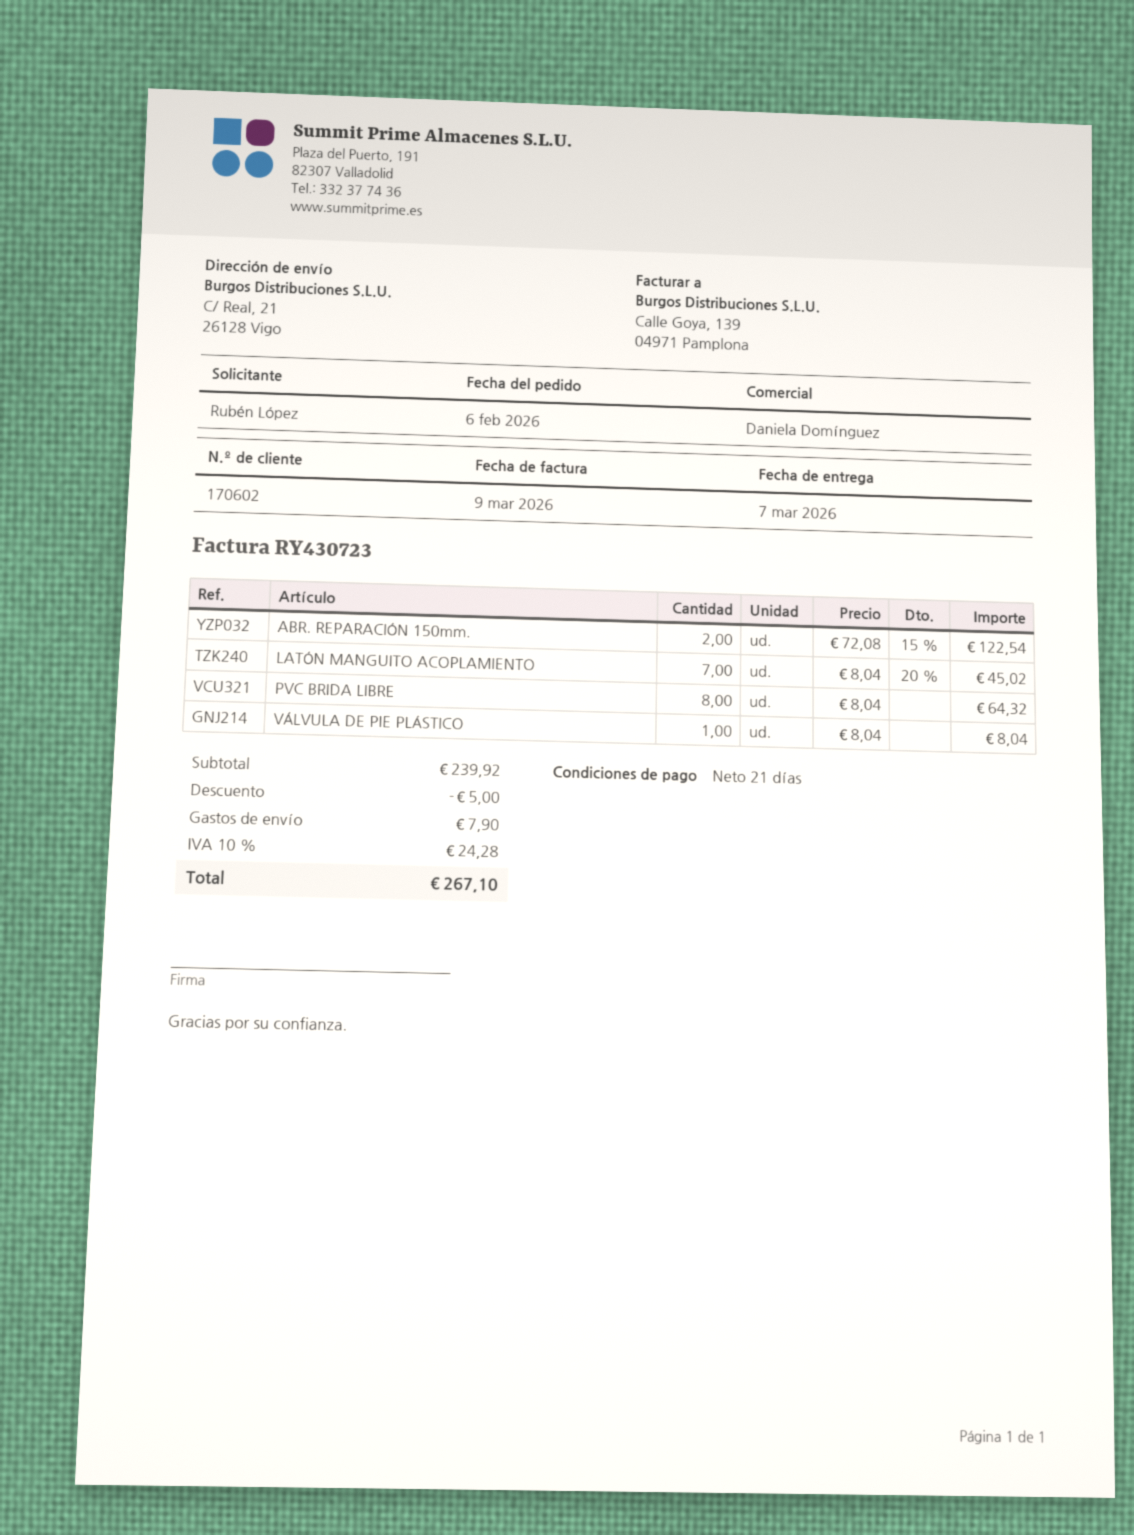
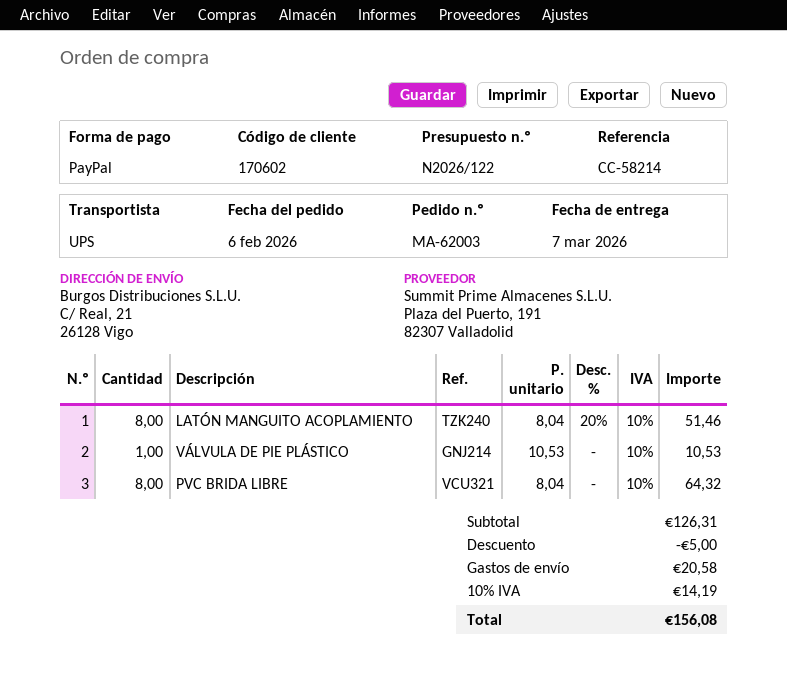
ABR. REPARACIÓN 150mm.: 2 x 72.08 - 15% = 122.54 -> none
LATÓN MANGUITO ACOPLAMIENTO: 7 x 8.04 - 20% = 45.02 -> 8 x 8.04 - 20% = 51.46
VÁLVULA DE PIE PLÁSTICO: 1 x 8.04 = 8.04 -> 1 x 10.53 = 10.53
subtotal: 239.92 -> 126.31
shipping: 7.90 -> 20.58
tax: 10% = 24.28 -> 10% = 14.19
total: 267.10 -> 156.08

